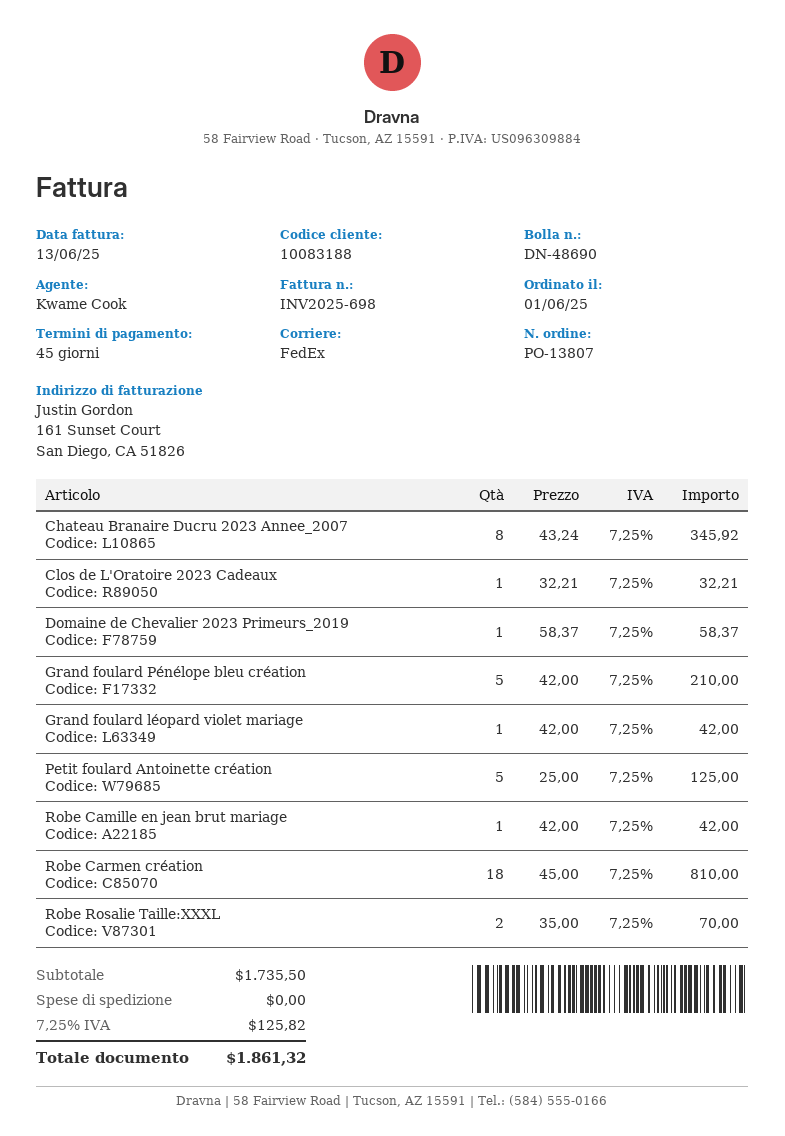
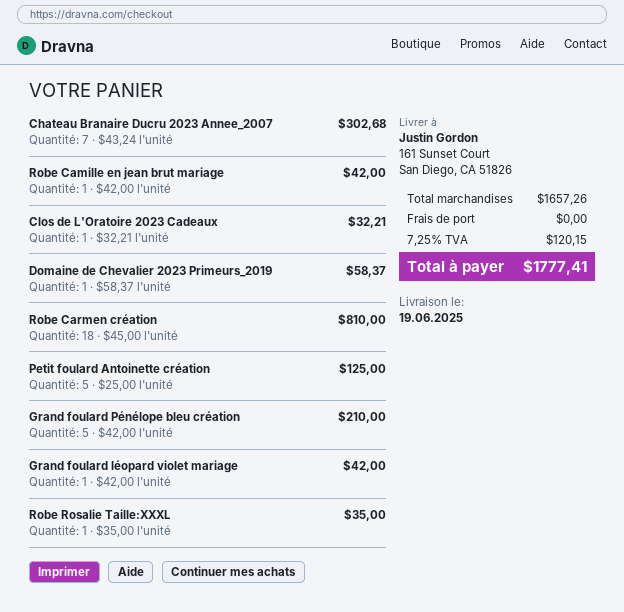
Chateau Branaire Ducru 2023 Annee_2007: 8 x 43.24 = 345.92 -> 7 x 43.24 = 302.68
Robe Rosalie Taille:XXXL: 2 x 35.00 = 70.00 -> 1 x 35.00 = 35.00
subtotal: 1735.50 -> 1657.26
tax: 7.25% = 125.82 -> 7.25% = 120.15
total: 1861.32 -> 1777.41

